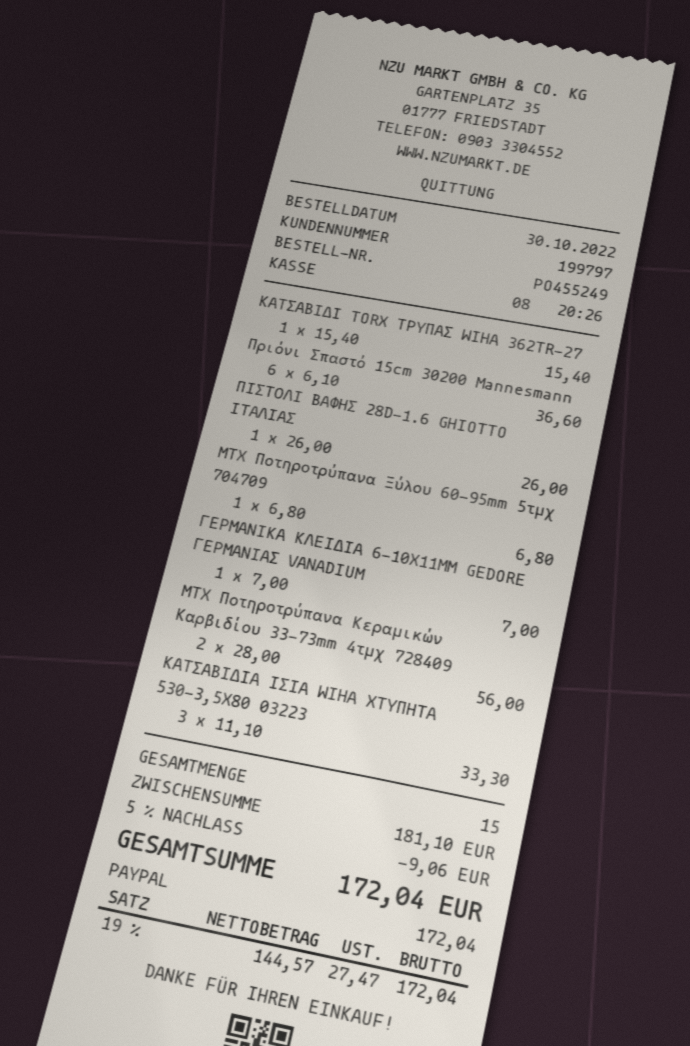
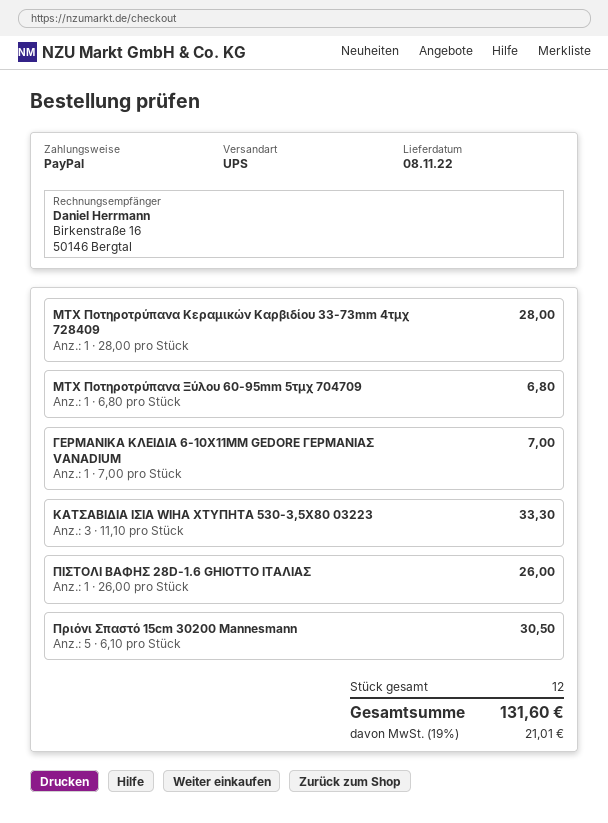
ΚΑΤΣΑΒΙΔΙ TORX ΤΡΥΠΑΣ WIHA 362TR-27: 1 x 15.40 = 15.40 -> none
Πριόνι Σπαστό 15cm 30200 Mannesmann: 6 x 6.10 = 36.60 -> 5 x 6.10 = 30.50
MTX Ποτηροτρύπανα Κεραμικών Καρβιδίου 33-73mm 4τμχ 728409: 2 x 28.00 = 56.00 -> 1 x 28.00 = 28.00
total quantity: 15 -> 12
discount: 5% = 9.06 -> none
tax: 19% = 27.47 -> 19% = 21.01
total: 172.04 -> 131.60

